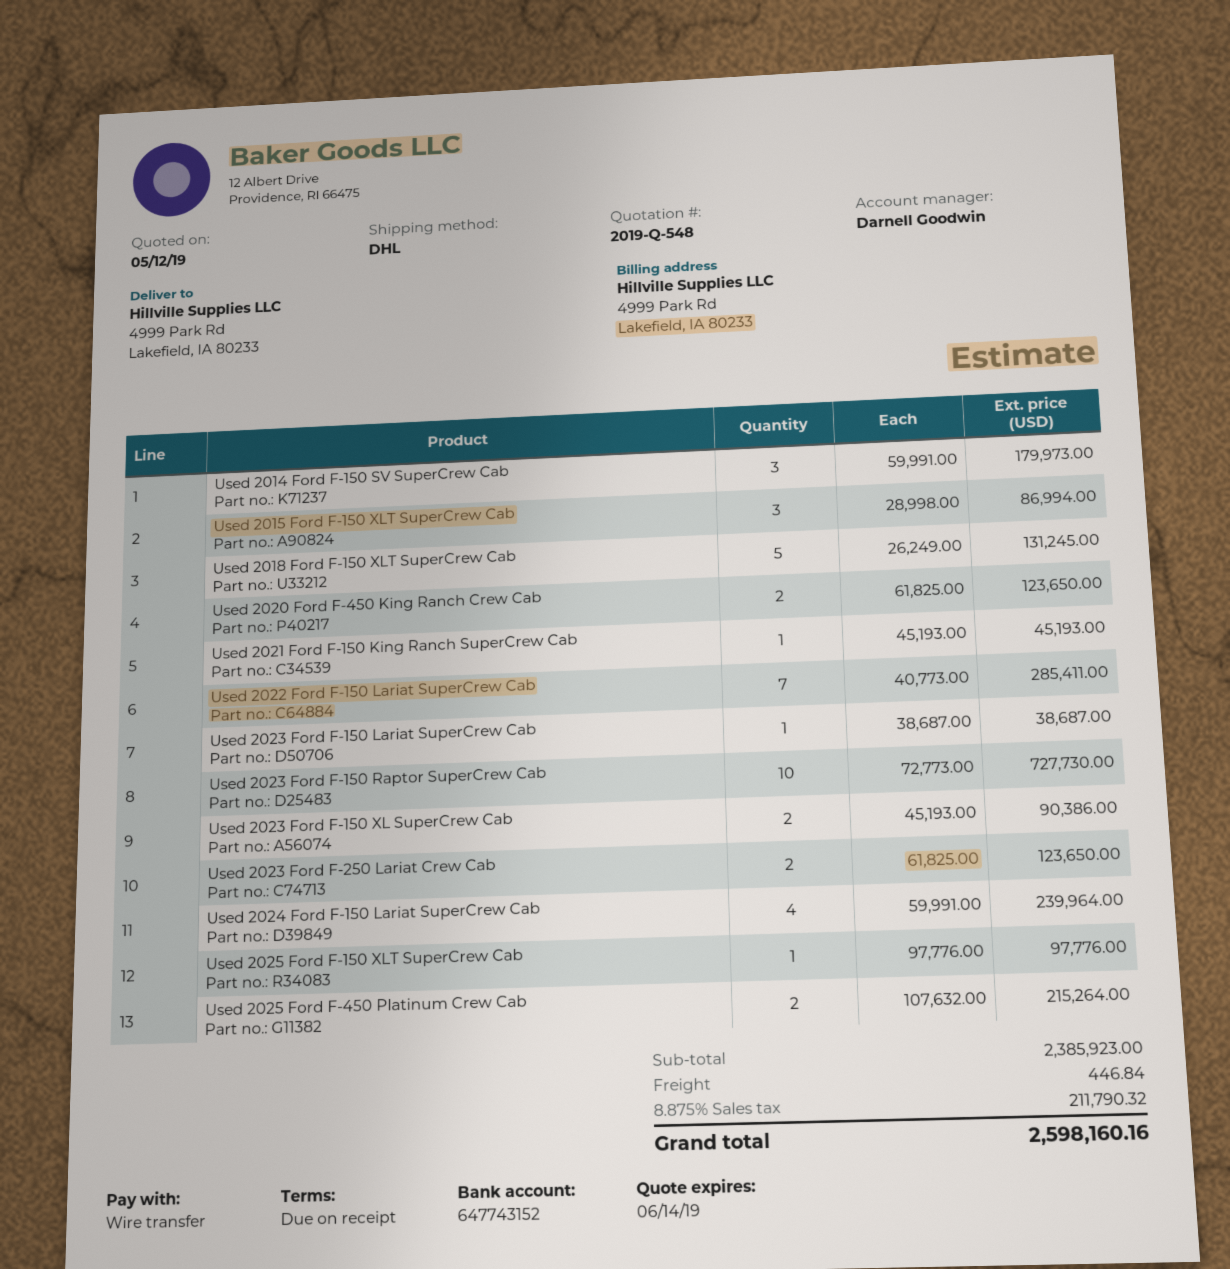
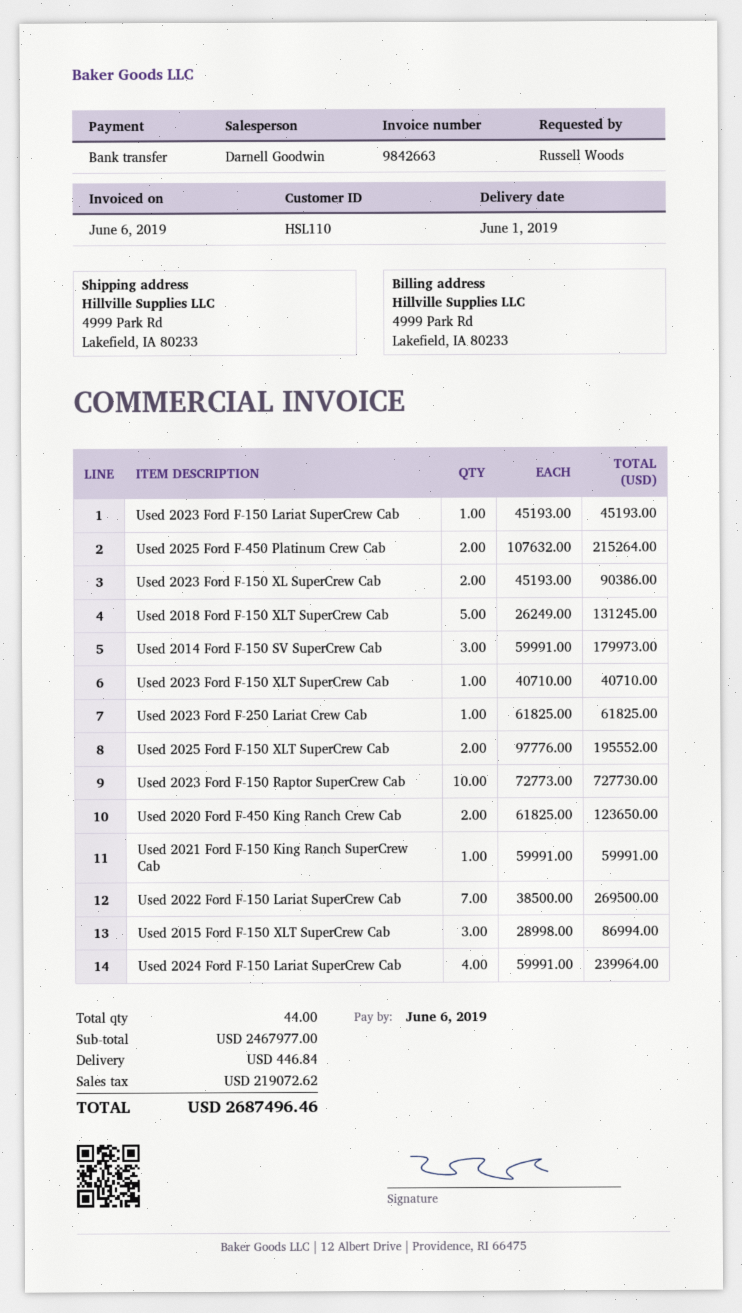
Used 2021 Ford F-150 King Ranch SuperCrew Cab: 1 x 45193.00 = 45193.00 -> 1 x 59991.00 = 59991.00
Used 2022 Ford F-150 Lariat SuperCrew Cab: 7 x 40773.00 = 285411.00 -> 7 x 38500.00 = 269500.00
Used 2023 Ford F-150 Lariat SuperCrew Cab: 1 x 38687.00 = 38687.00 -> 1 x 45193.00 = 45193.00
Used 2023 Ford F-250 Lariat Crew Cab: 2 x 61825.00 = 123650.00 -> 1 x 61825.00 = 61825.00
Used 2025 Ford F-150 XLT SuperCrew Cab: 1 x 97776.00 = 97776.00 -> 2 x 97776.00 = 195552.00
Used 2023 Ford F-150 XLT SuperCrew Cab: none -> 1 x 40710.00 = 40710.00
subtotal: 2385923.00 -> 2467977.00
tax: 211790.32 -> 219072.62
total: 2598160.16 -> 2687496.46

